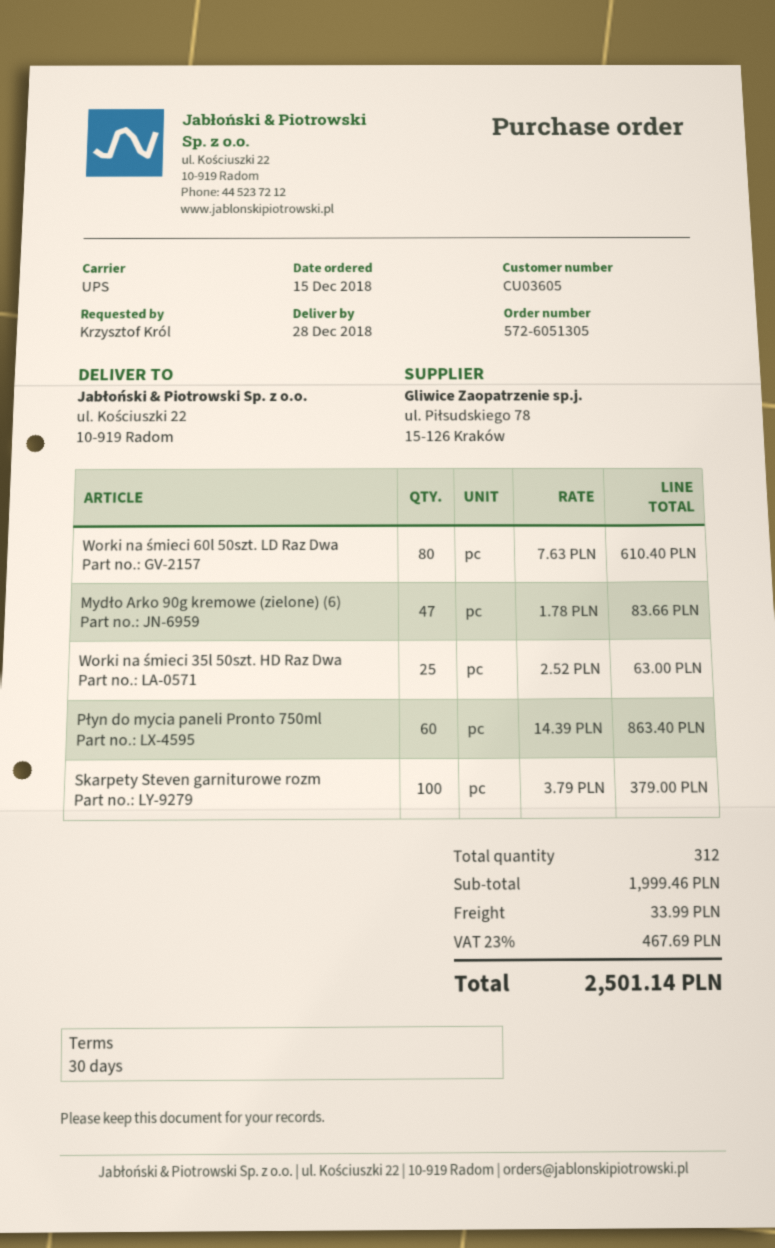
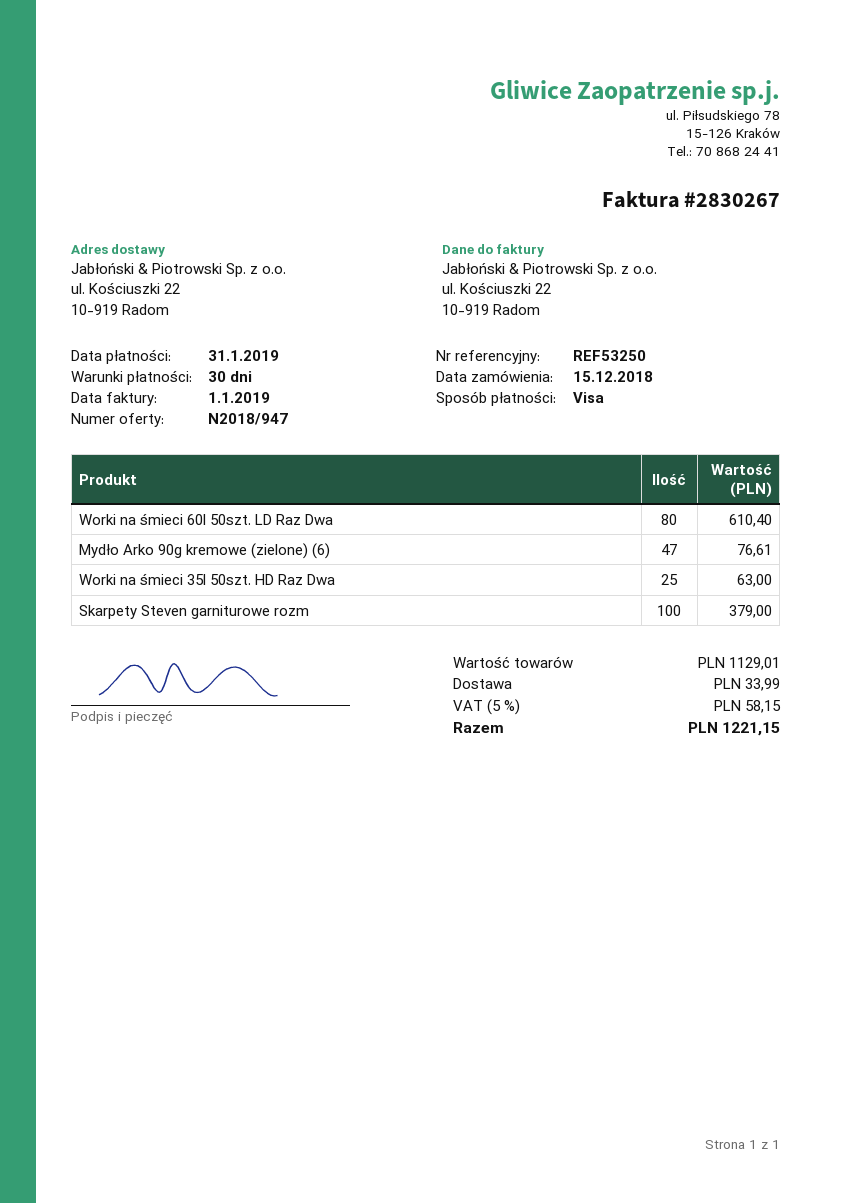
Mydło Arko 90g kremowe (zielone) (6): 47 for 83.66 -> 47 for 76.61
Płyn do mycia paneli Pronto 750ml: 60 for 863.40 -> none
subtotal: 1999.46 -> 1129.01
tax: 23% = 467.69 -> 5% = 58.15
total: 2501.14 -> 1221.15

